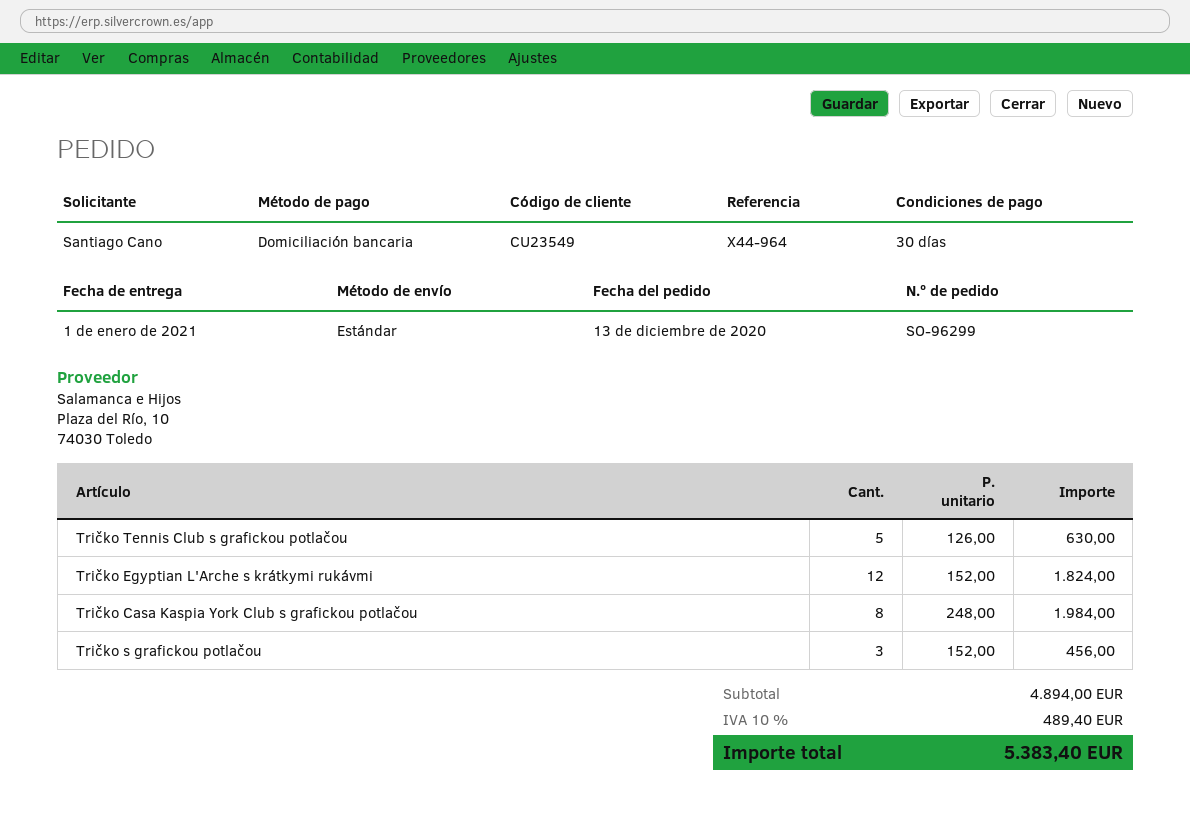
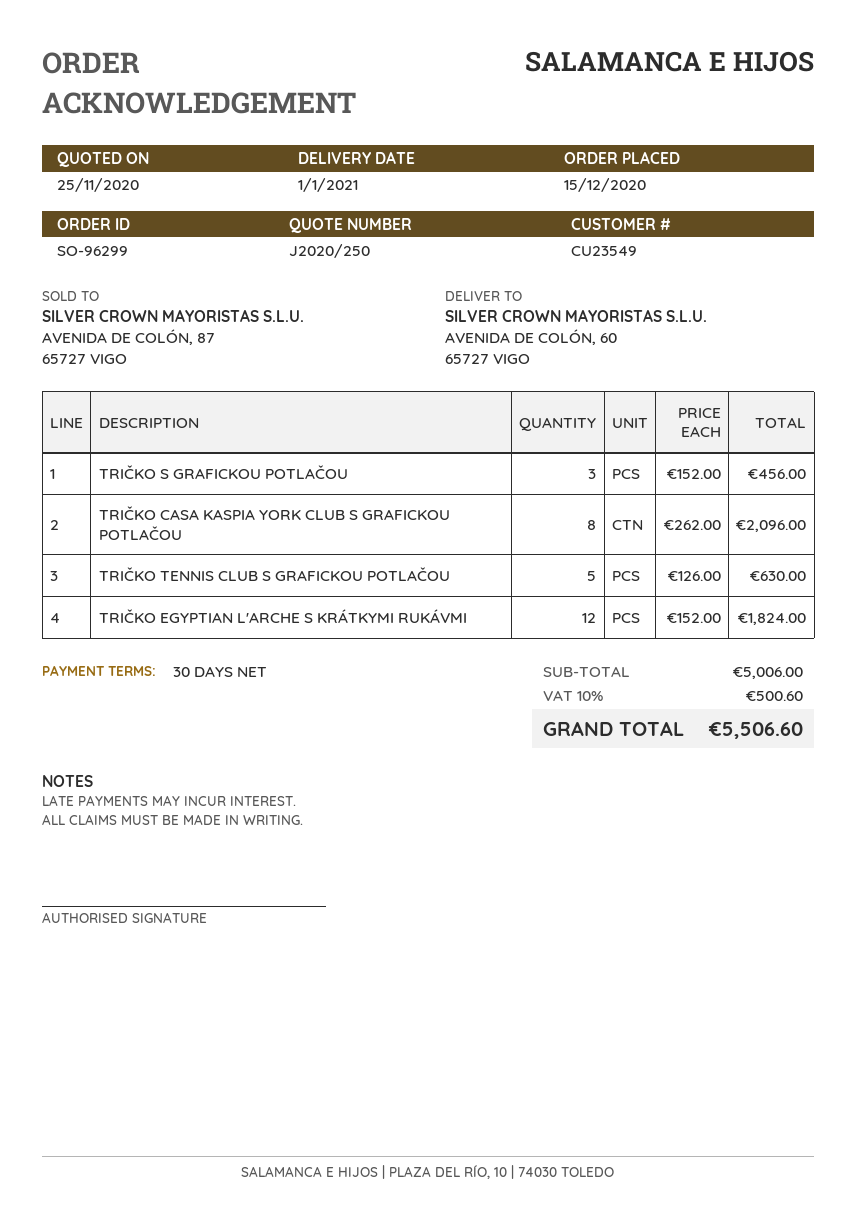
order date: 2020-12-13 -> 2020-12-15
Tričko Casa Kaspia York Club s grafickou potlačou: 8 x 248.00 = 1984.00 -> 8 x 262.00 = 2096.00
subtotal: 4894.00 -> 5006.00
tax: 10% = 489.40 -> 10% = 500.60
total: 5383.40 -> 5506.60

